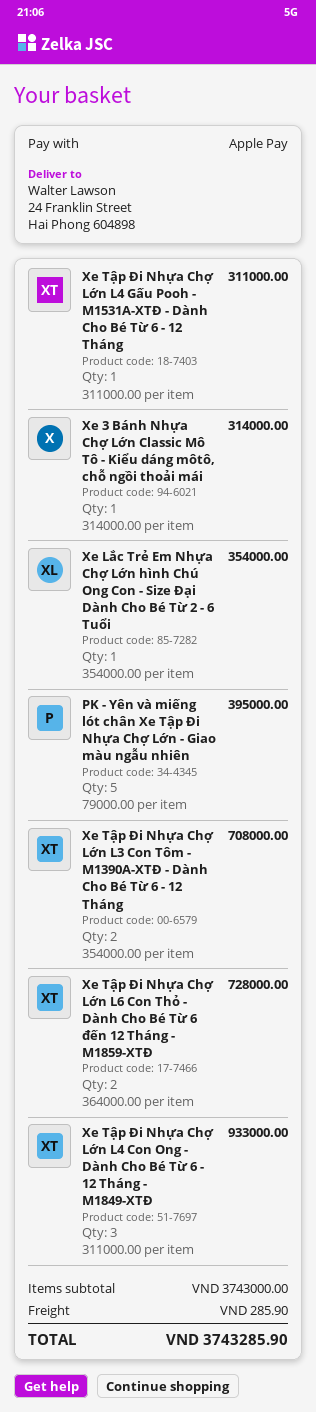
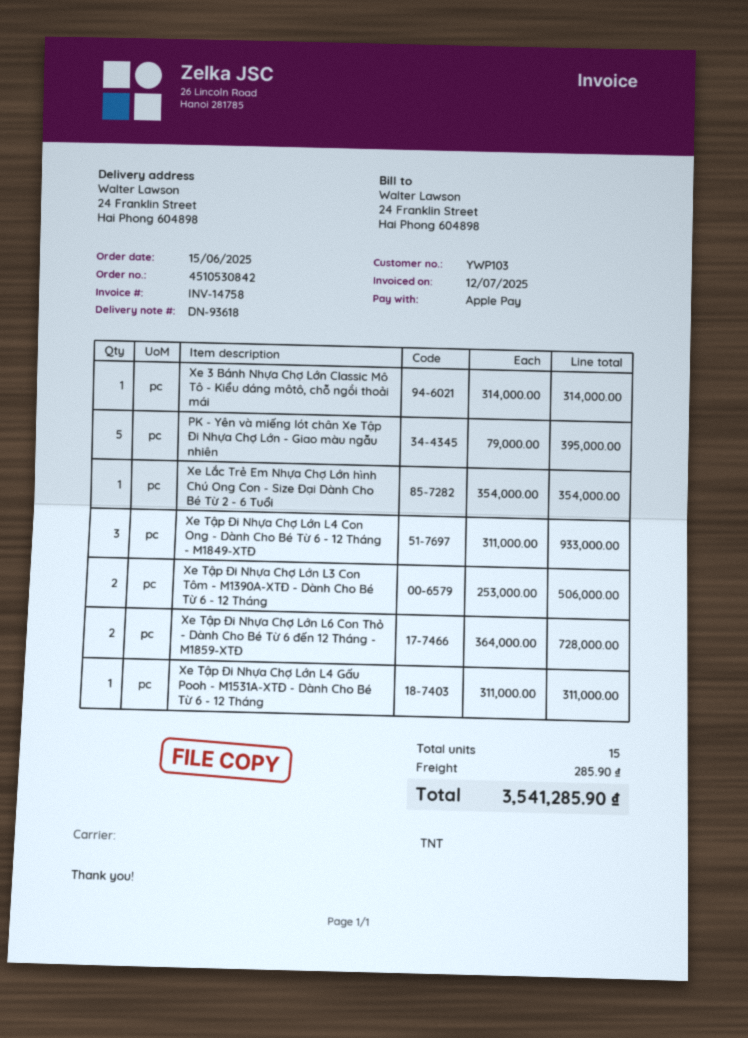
Xe Tập Đi Nhựa Chợ Lớn L3 Con Tôm - M1390A-XTĐ - Dành Cho Bé Từ 6 - 12 Tháng: 2 x 354000.00 = 708000.00 -> 2 x 253000.00 = 506000.00
total: 3743285.90 -> 3541285.90

